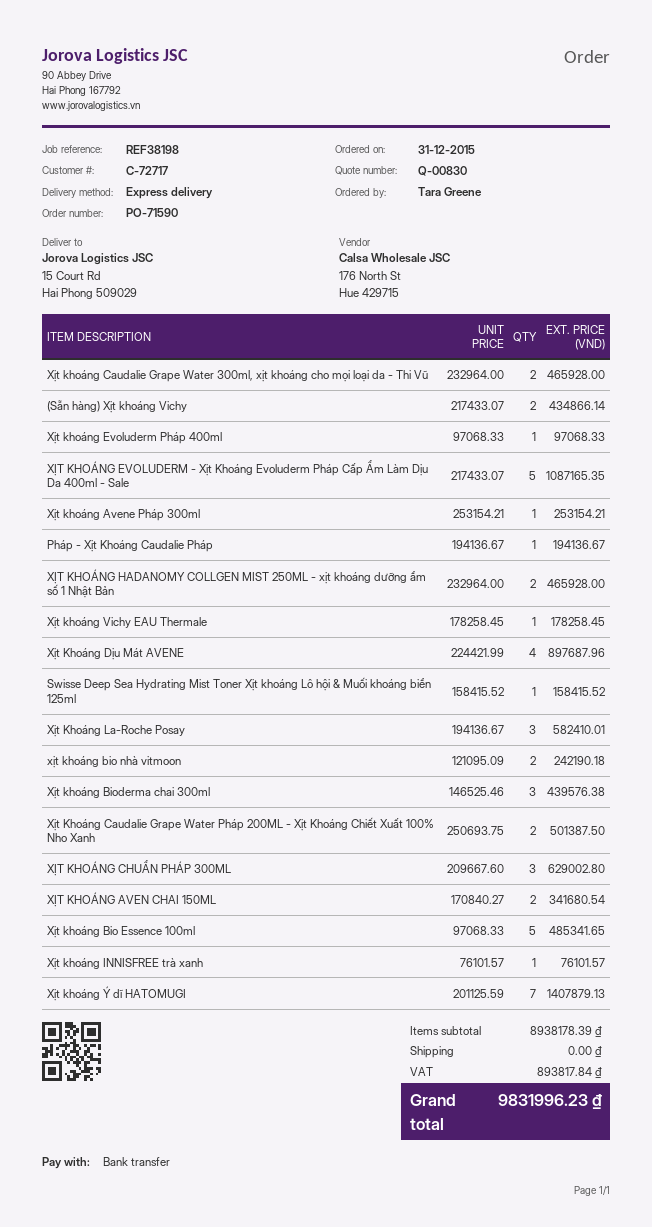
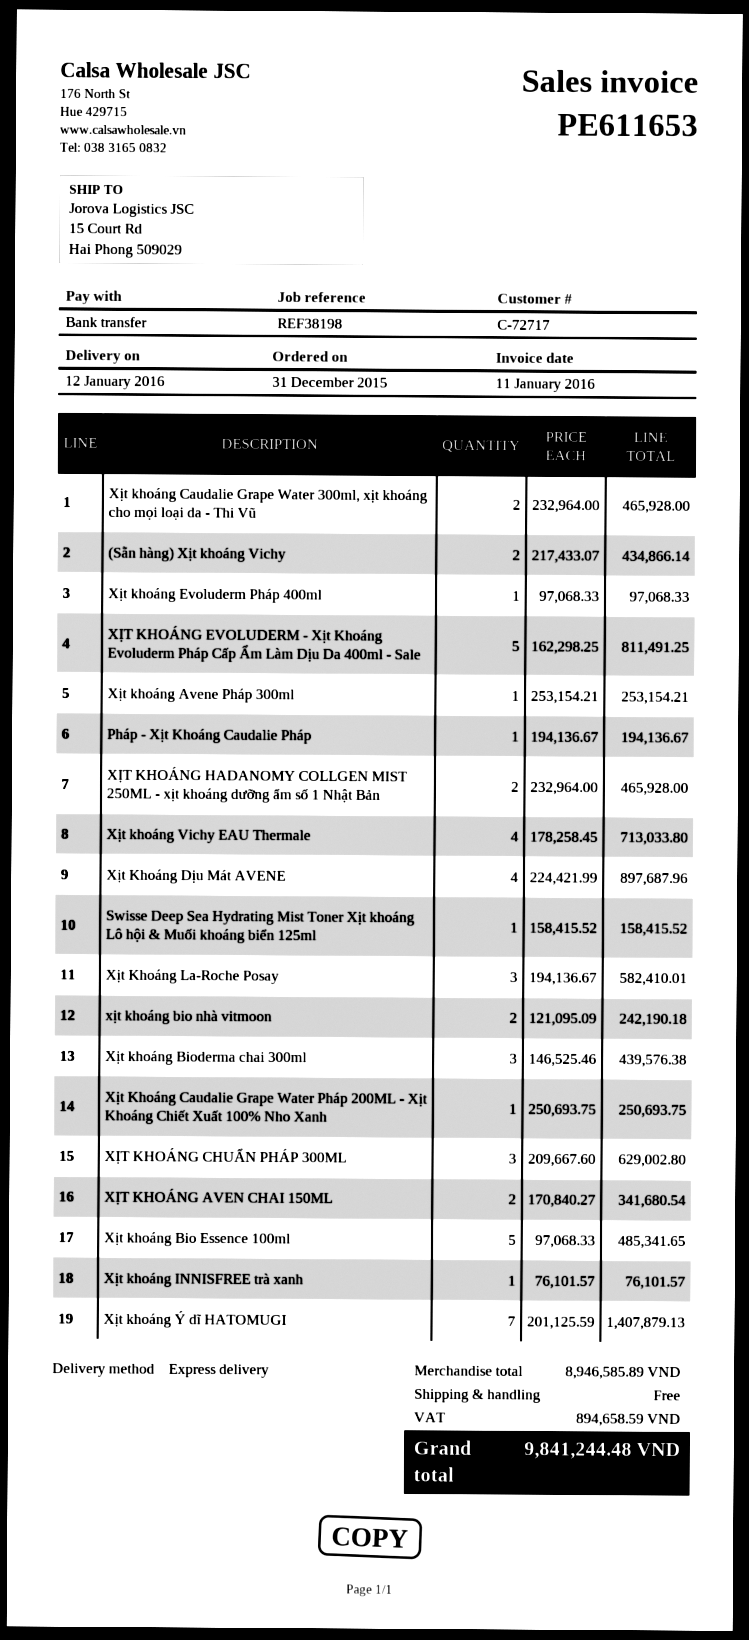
XỊT KHOÁNG EVOLUDERM - Xịt Khoáng Evoluderm Pháp Cấp Ẩm Làm Dịu Da 400ml - Sale: 5 x 217433.07 = 1087165.35 -> 5 x 162298.25 = 811491.25
Xịt khoáng Vichy EAU Thermale: 1 x 178258.45 = 178258.45 -> 4 x 178258.45 = 713033.80
Xịt Khoáng Caudalie Grape Water Pháp 200ML - Xịt Khoáng Chiết Xuất 100% Nho Xanh: 2 x 250693.75 = 501387.50 -> 1 x 250693.75 = 250693.75
subtotal: 8938178.39 -> 8946585.89
tax: 893817.84 -> 894658.59
total: 9831996.23 -> 9841244.48

